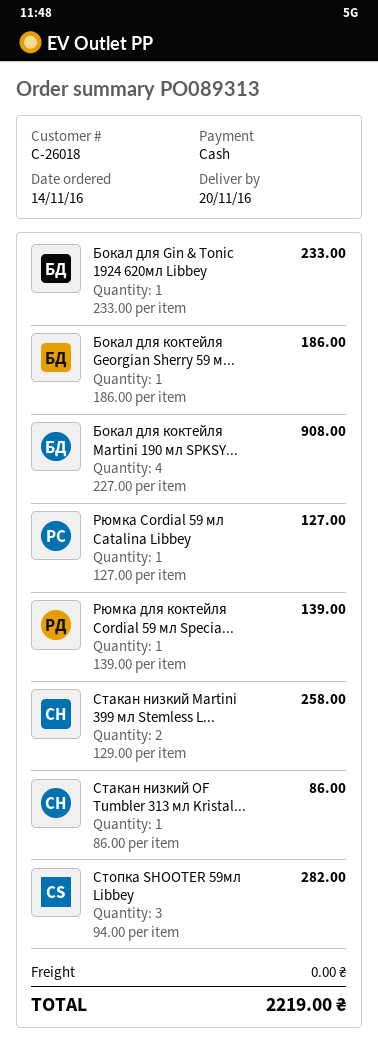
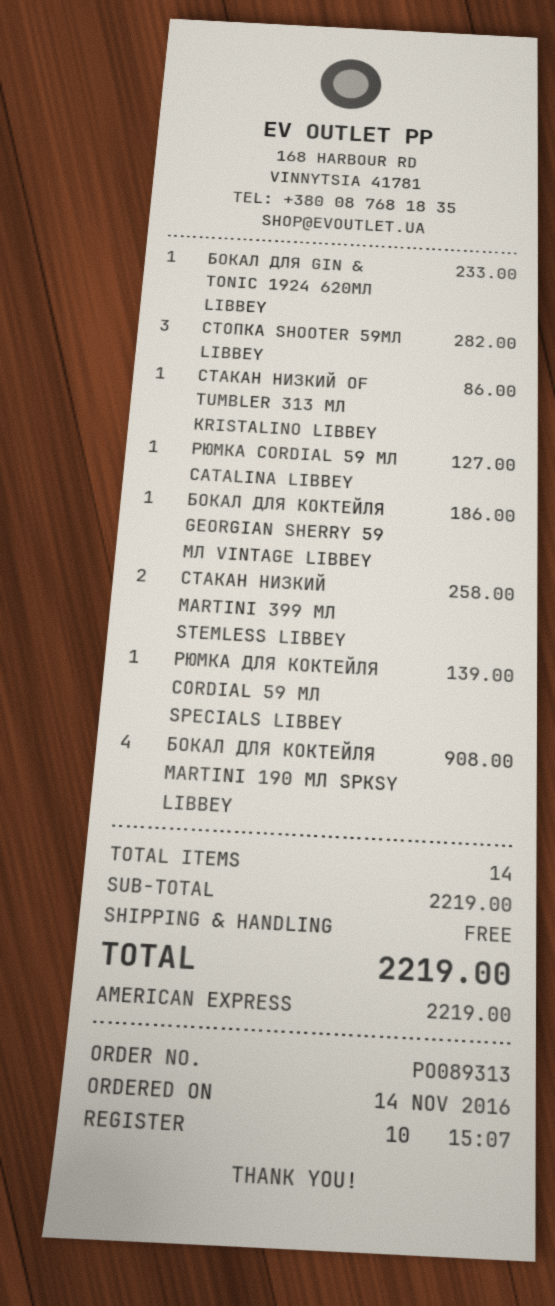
payment method: cash -> American Express

